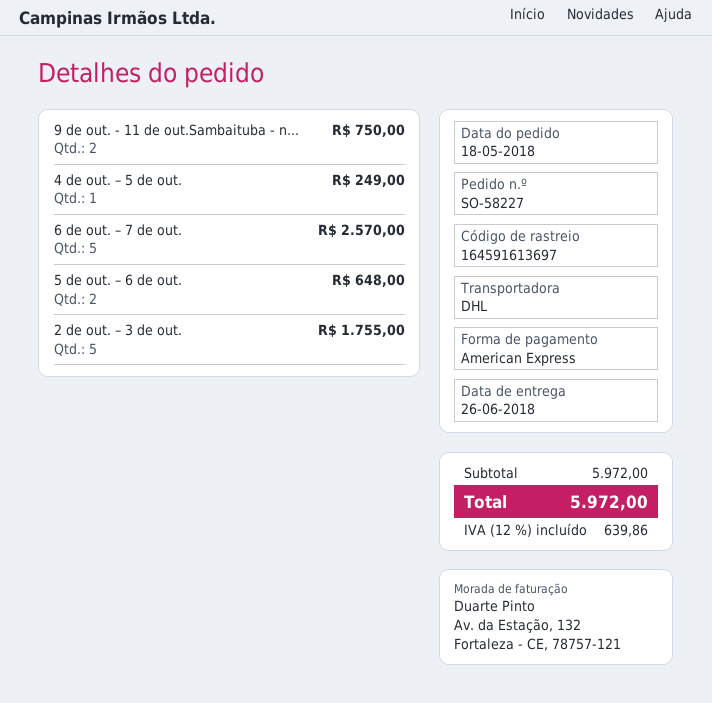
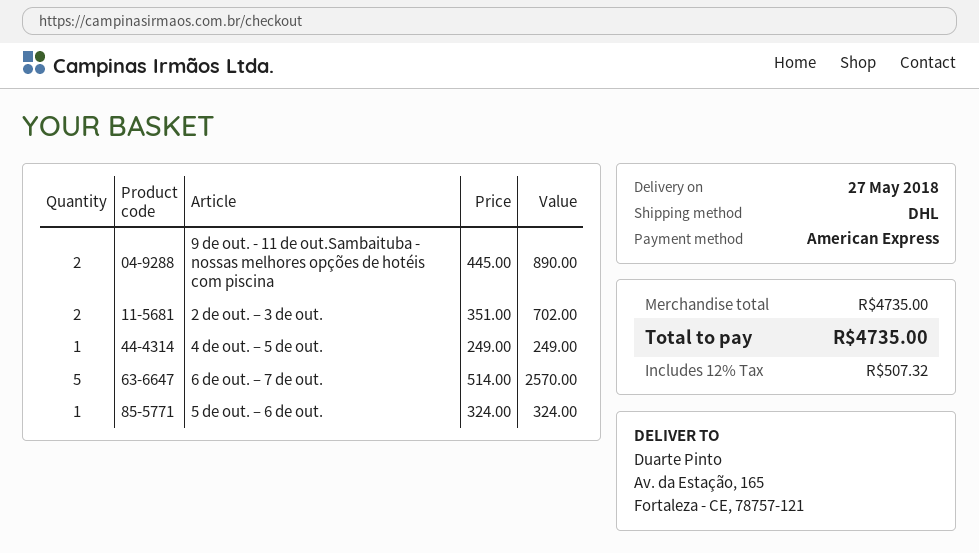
delivery date: 2018-06-26 -> 2018-05-27
9 de out. - 11 de out.Sambaituba - n...: 2 for 750.00 -> 2 for 890.00
5 de out. – 6 de out.: 2 for 648.00 -> 1 for 324.00
2 de out. – 3 de out.: 5 for 1755.00 -> 2 for 702.00
subtotal: 5972.00 -> 4735.00
tax: 12% = 639.86 -> 12% = 507.32
total: 5972.00 -> 4735.00

